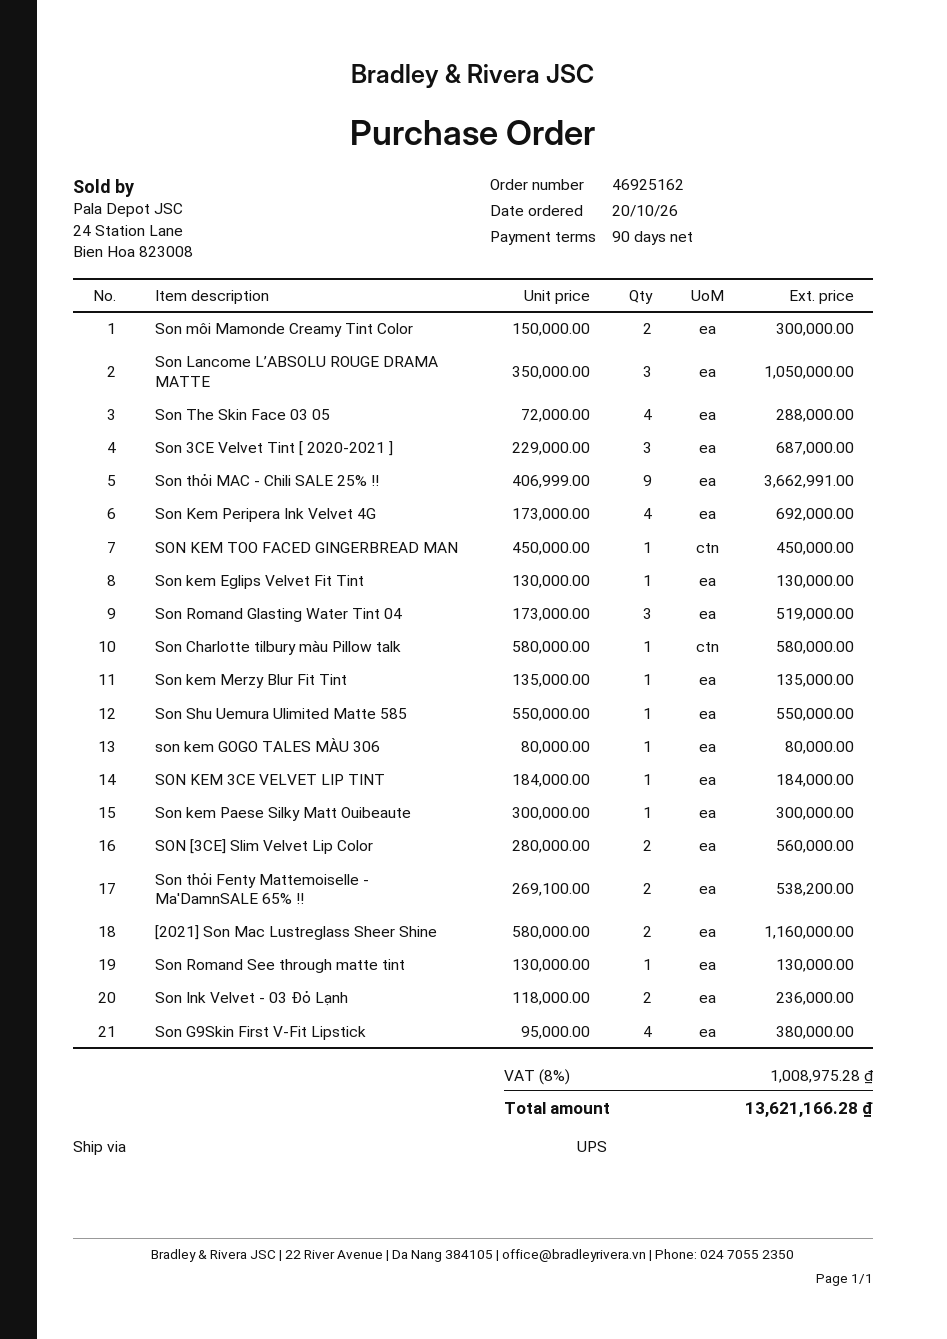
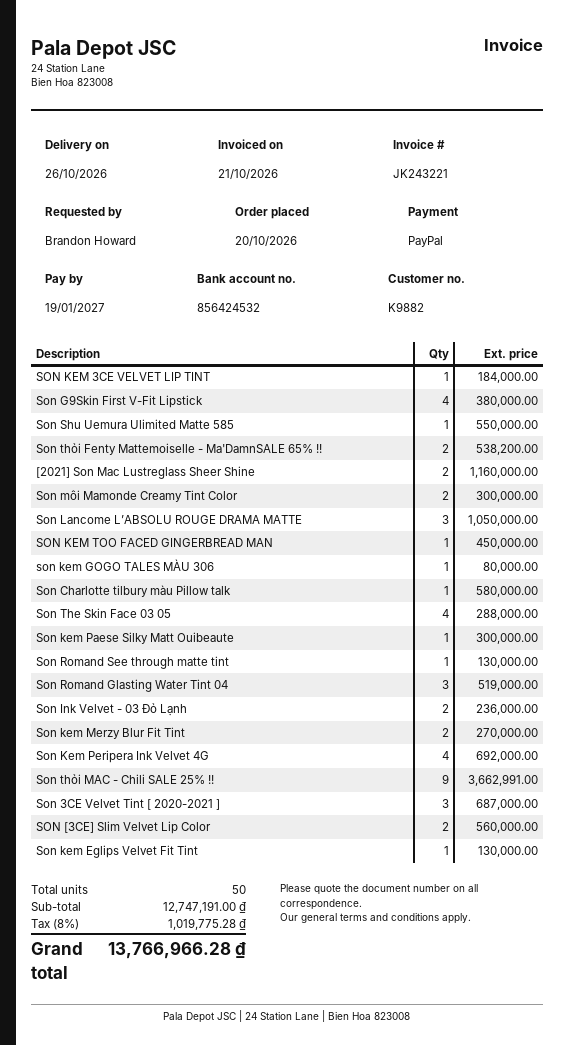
Son kem Merzy Blur Fit Tint: 1 for 135000.00 -> 2 for 270000.00
tax: 8% = 1008975.28 -> 8% = 1019775.28
total: 13621166.28 -> 13766966.28

